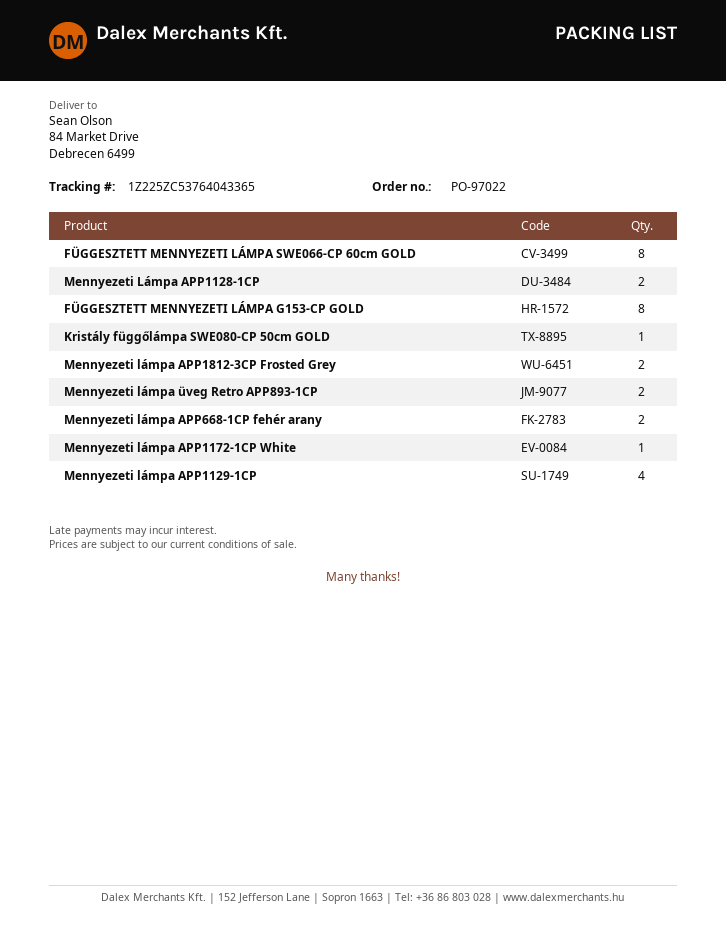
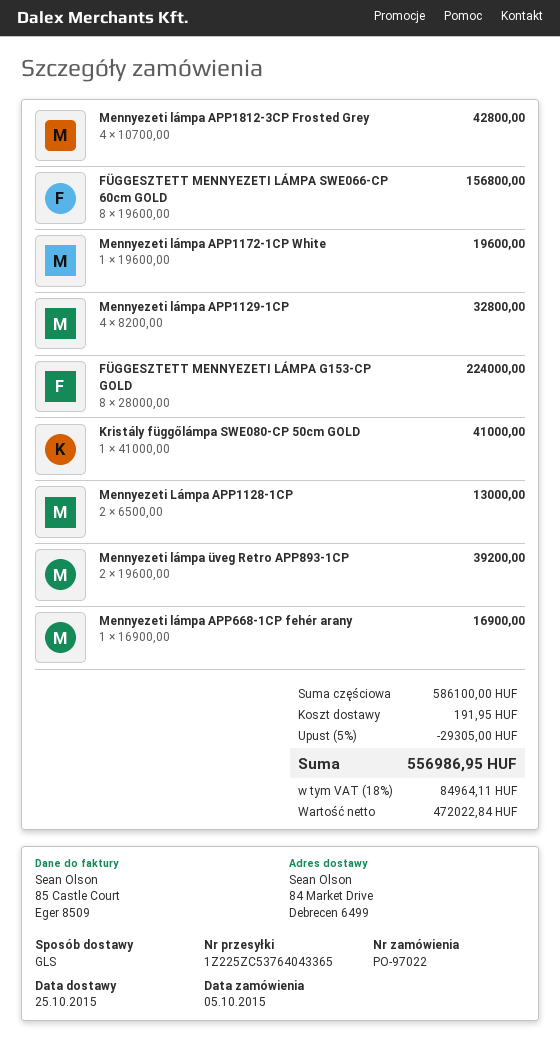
Mennyezeti lámpa APP1812-3CP Frosted Grey: 2 -> 4
Mennyezeti lámpa APP668-1CP fehér arany: 2 -> 1

